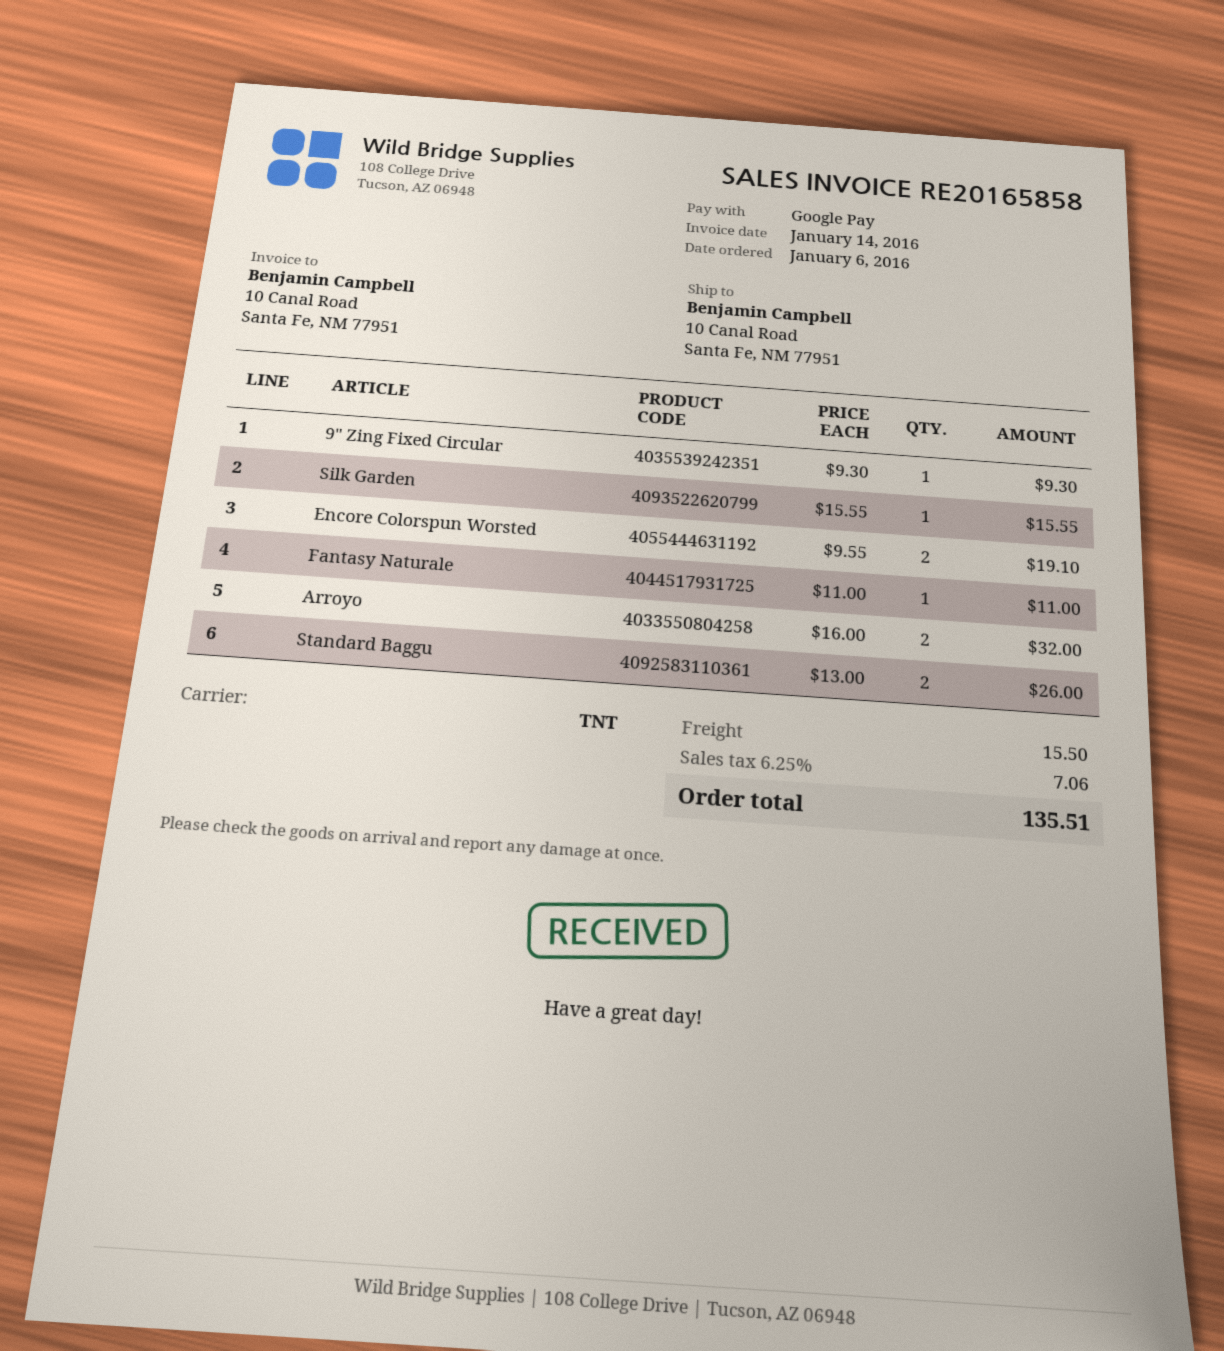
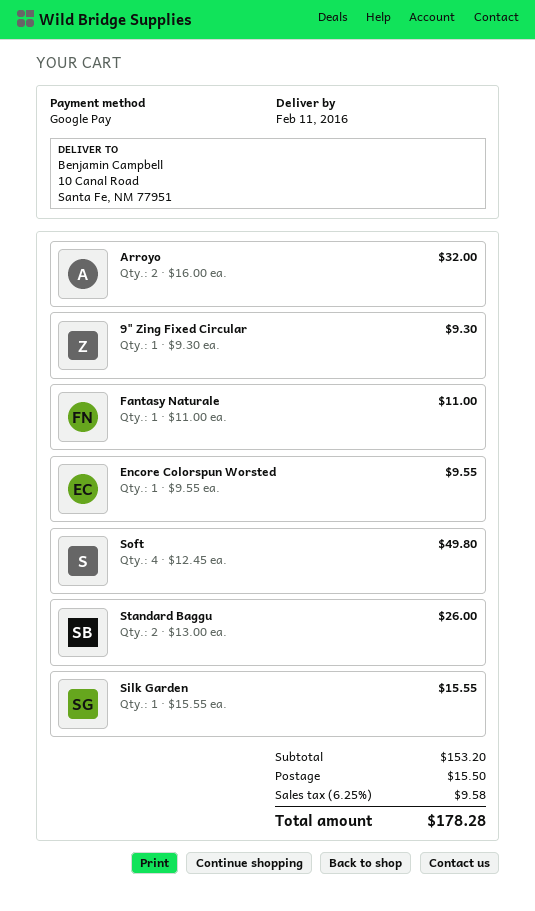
Encore Colorspun Worsted: 2 x 9.55 = 19.10 -> 1 x 9.55 = 9.55
Soft: none -> 4 x 12.45 = 49.80
tax: 6.25% = 7.06 -> 6.25% = 9.58
total: 135.51 -> 178.28

